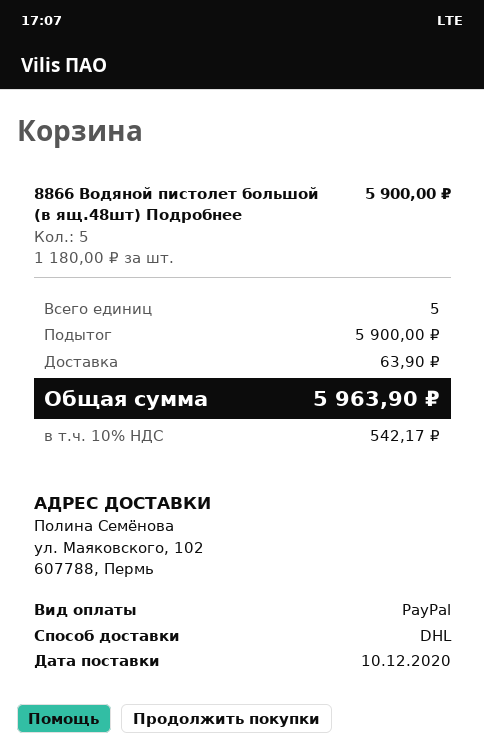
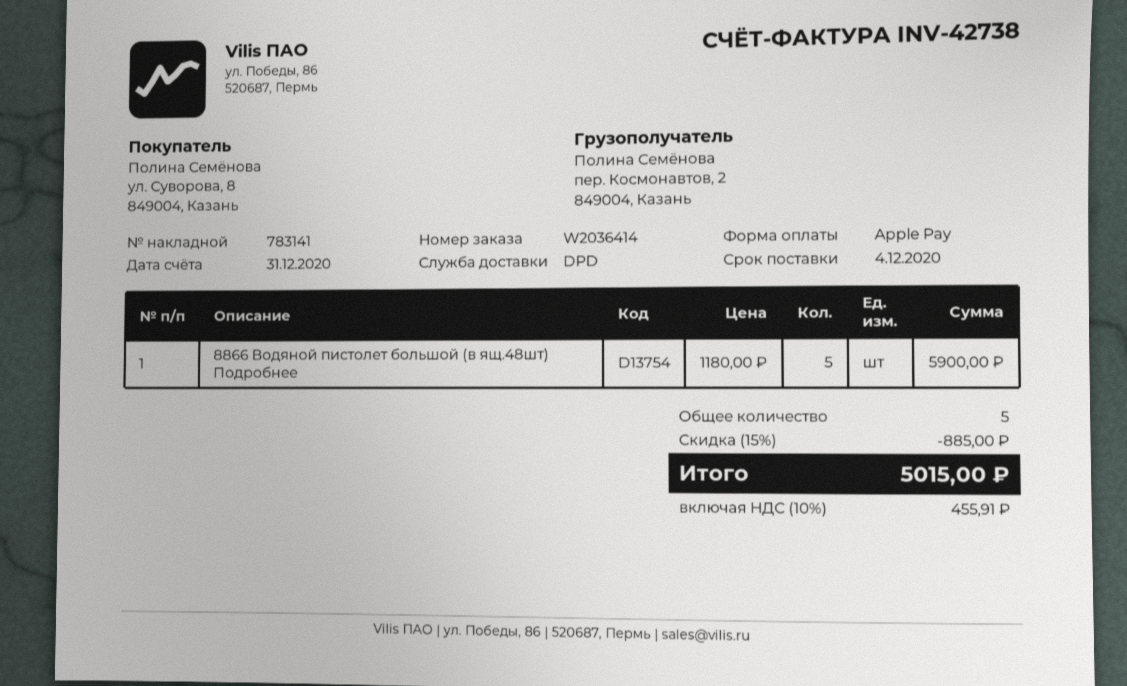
delivery date: 2020-12-10 -> 2020-12-04
payment method: PayPal -> Apple Pay
shipping method: DHL -> DPD
ship to: ул. Маяковского, 102, 607788, Пермь -> пер. Космонавтов, 2, 849004, Казань
discount: none -> 15% = 885.00
shipping: 63.90 -> none
tax: 10% = 542.17 -> 10% = 455.91
total: 5963.90 -> 5015.00

